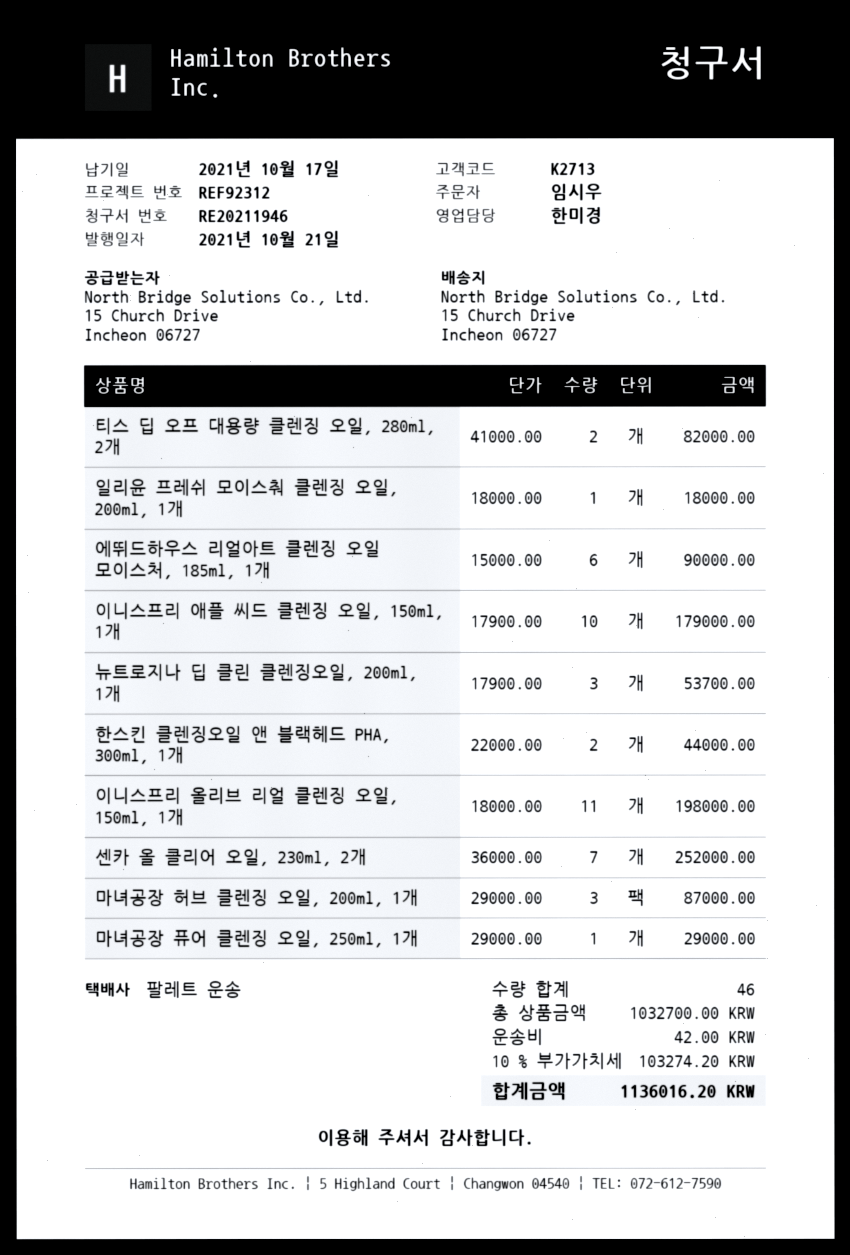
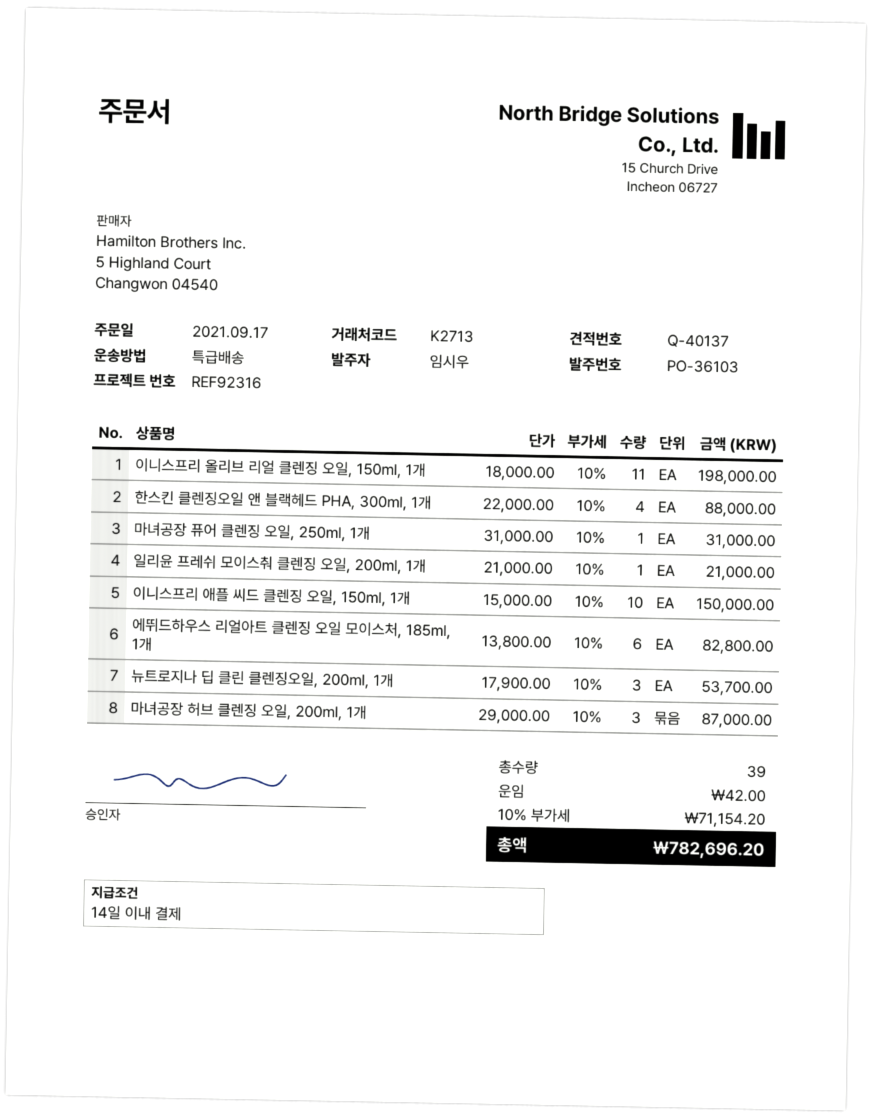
reference: REF92312 -> REF92316
shipping method: pallet freight -> express
티스 딥 오프 대용량 클렌징 오일, 280ml, 2개: 2 x 41000.00 = 82000.00 -> none
일리윤 프레쉬 모이스춰 클렌징 오일, 200ml, 1개: 1 x 18000.00 = 18000.00 -> 1 x 21000.00 = 21000.00
에뛰드하우스 리얼아트 클렌징 오일 모이스처, 185ml, 1개: 6 x 15000.00 = 90000.00 -> 6 x 13800.00 = 82800.00
이니스프리 애플 씨드 클렌징 오일, 150ml, 1개: 10 x 17900.00 = 179000.00 -> 10 x 15000.00 = 150000.00
한스킨 클렌징오일 앤 블랙헤드 PHA, 300ml, 1개: 2 x 22000.00 = 44000.00 -> 4 x 22000.00 = 88000.00
센카 올 클리어 오일, 230ml, 2개: 7 x 36000.00 = 252000.00 -> none
마녀공장 퓨어 클렌징 오일, 250ml, 1개: 1 x 29000.00 = 29000.00 -> 1 x 31000.00 = 31000.00
total quantity: 46 -> 39
tax: 10% = 103274.20 -> 10% = 71154.20
total: 1136016.20 -> 782696.20

